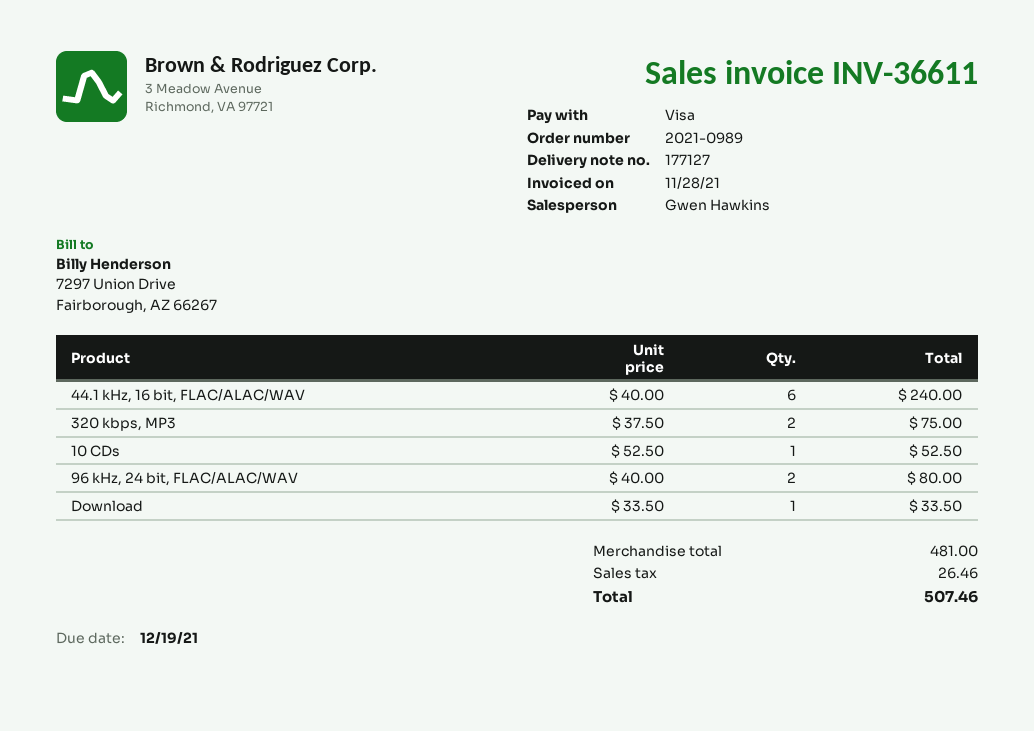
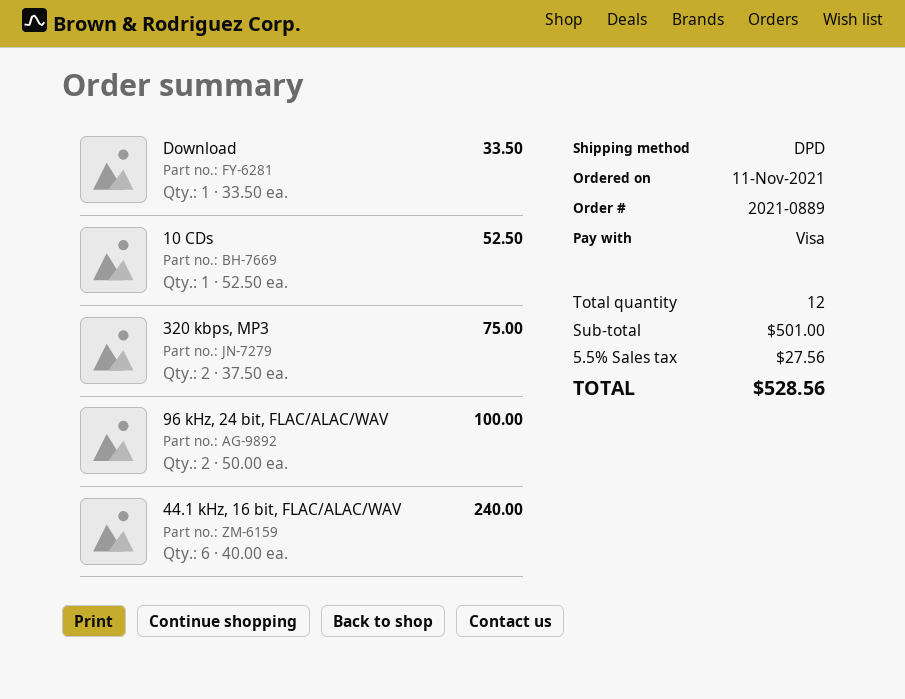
order number: 2021-0989 -> 2021-0889
96 kHz, 24 bit, FLAC/ALAC/WAV: 2 x 40.00 = 80.00 -> 2 x 50.00 = 100.00
subtotal: 481.00 -> 501.00
tax: 26.46 -> 27.56
total: 507.46 -> 528.56

